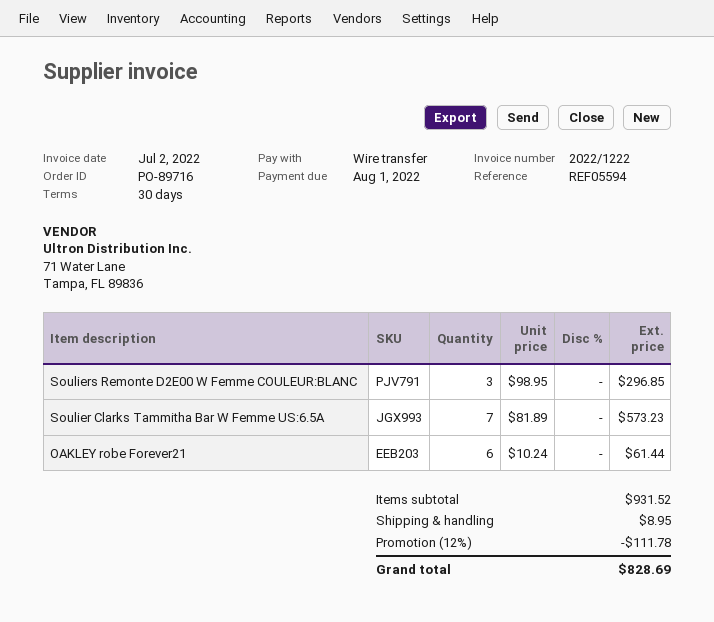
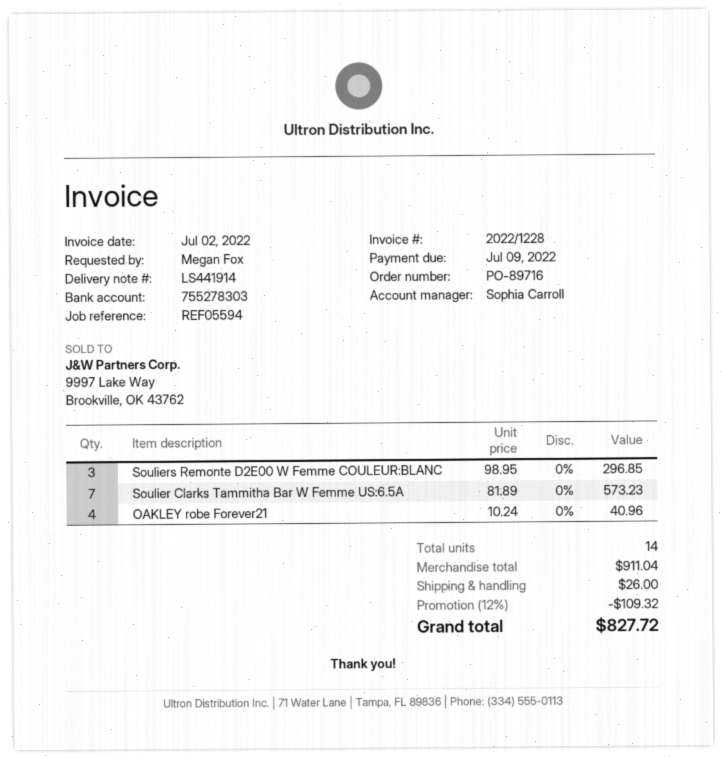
invoice number: 2022/1222 -> 2022/1228
due date: 2022-08-01 -> 2022-07-09
OAKLEY robe Forever21: 6 x 10.24 = 61.44 -> 4 x 10.24 = 40.96
subtotal: 931.52 -> 911.04
discount: 12% = 111.78 -> 12% = 109.32
shipping: 8.95 -> 26.00
total: 828.69 -> 827.72

